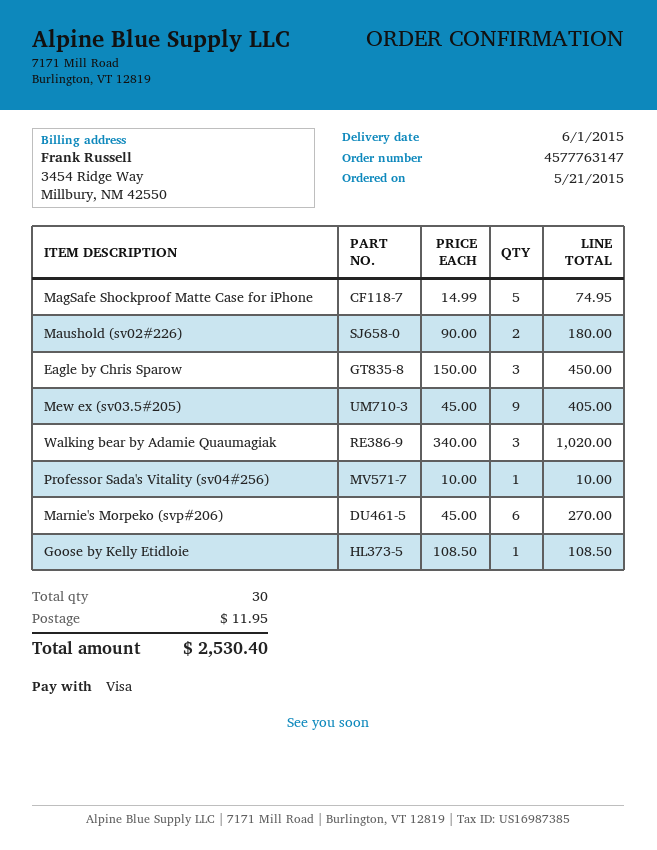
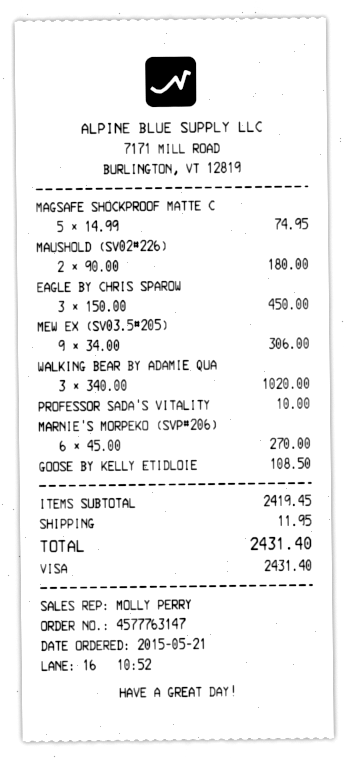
Mew ex (sv03.5#205): 9 x 45.00 = 405.00 -> 9 x 34.00 = 306.00
total: 2530.40 -> 2431.40

